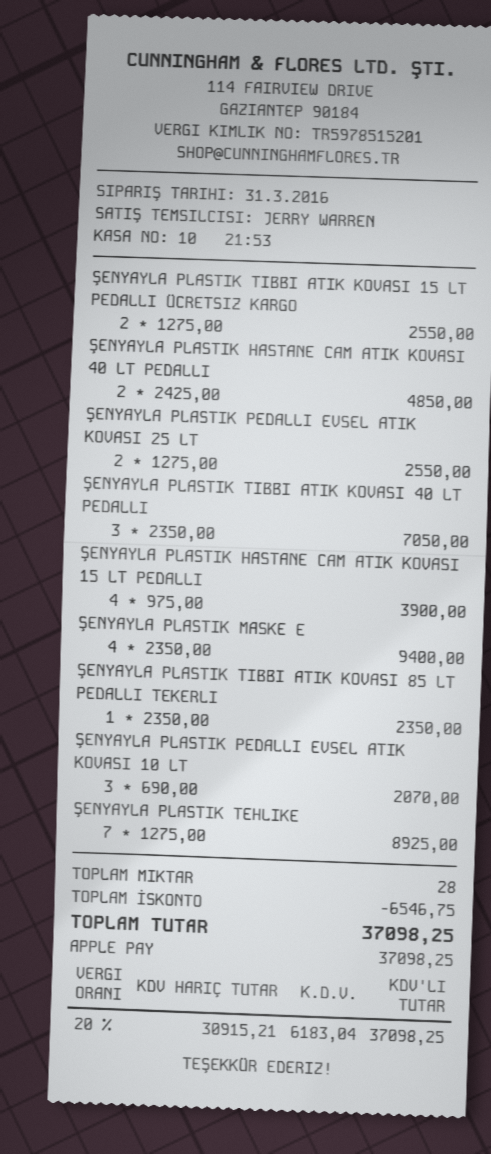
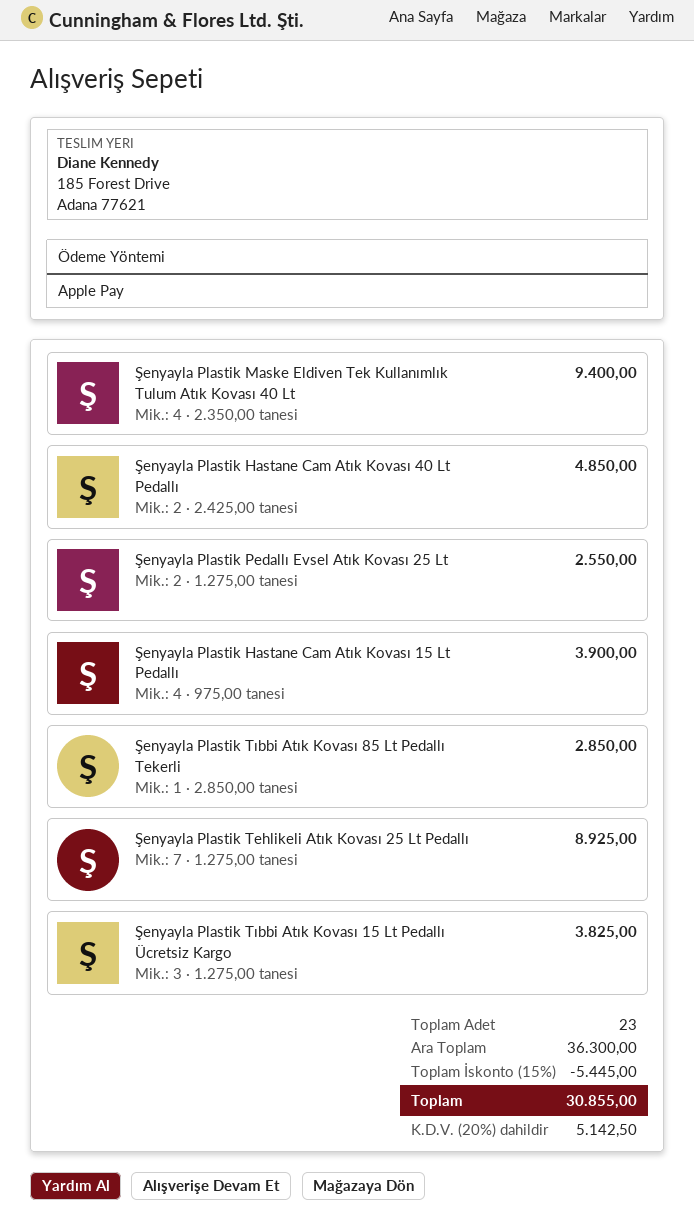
ŞENYAYLA PLASTIK TIBBI ATIK KOVASI 15 LT PEDALLI ÜCRETSIZ KARGO: 2 x 1275.00 = 2550.00 -> 3 x 1275.00 = 3825.00
ŞENYAYLA PLASTIK TIBBI ATIK KOVASI 40 LT PEDALLI: 3 x 2350.00 = 7050.00 -> none
ŞENYAYLA PLASTIK TIBBI ATIK KOVASI 85 LT PEDALLI TEKERLI: 1 x 2350.00 = 2350.00 -> 1 x 2850.00 = 2850.00
ŞENYAYLA PLASTIK PEDALLI EVSEL ATIK KOVASI 10 LT: 3 x 690.00 = 2070.00 -> none
total quantity: 28 -> 23
discount: 6546.75 -> 5445.00
tax: 20% = 6183.04 -> 20% = 5142.50
total: 37098.25 -> 30855.00

